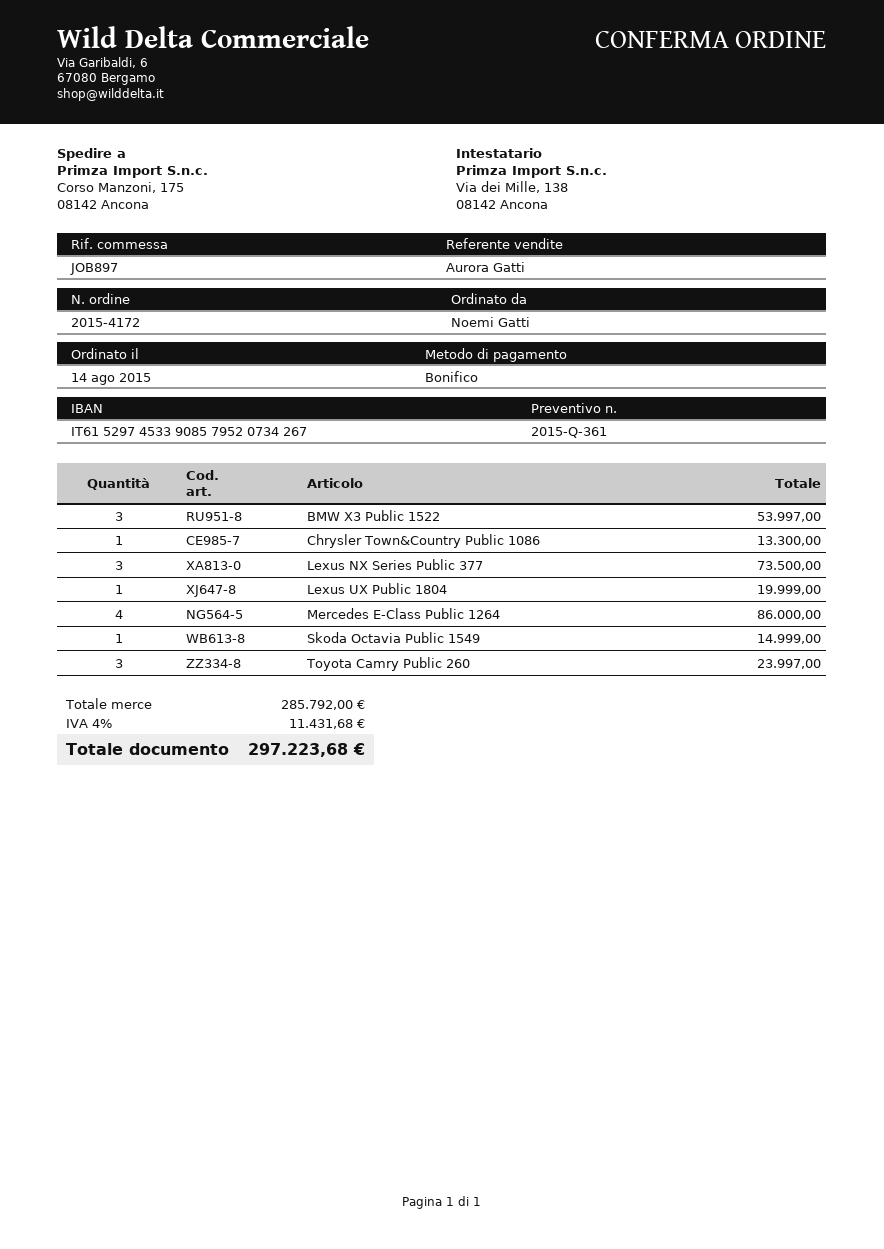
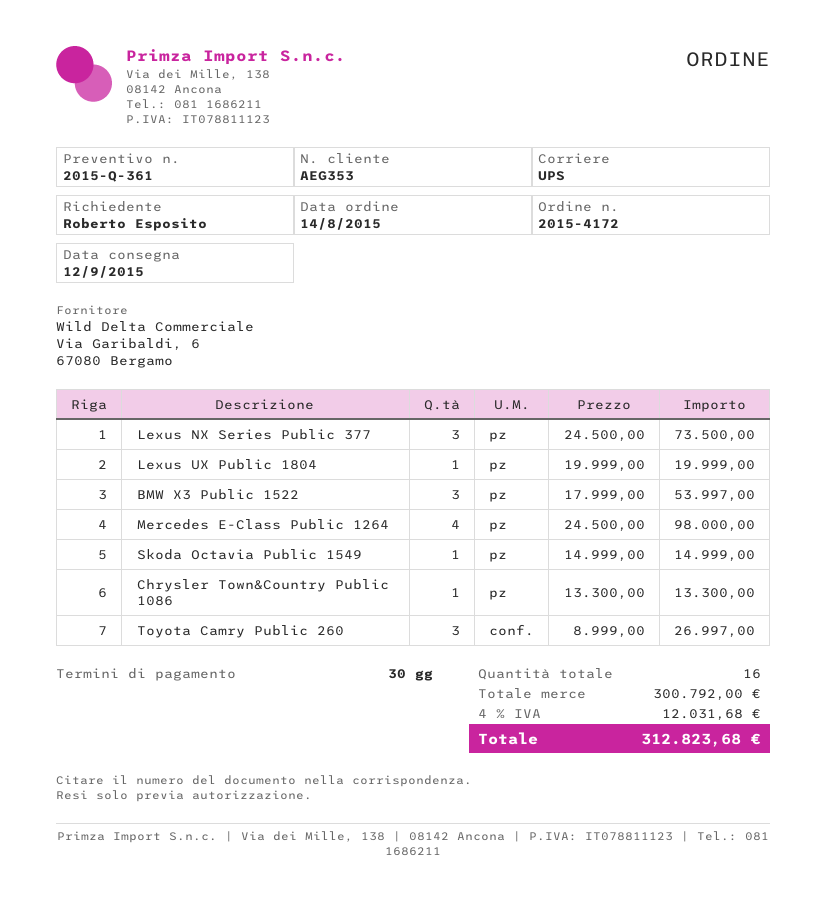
ordered by: Noemi Gatti -> Roberto Esposito
Mercedes E-Class Public 1264: 4 for 86000.00 -> 4 for 98000.00
Toyota Camry Public 260: 3 for 23997.00 -> 3 for 26997.00
subtotal: 285792.00 -> 300792.00
tax: 4% = 11431.68 -> 4% = 12031.68
total: 297223.68 -> 312823.68

